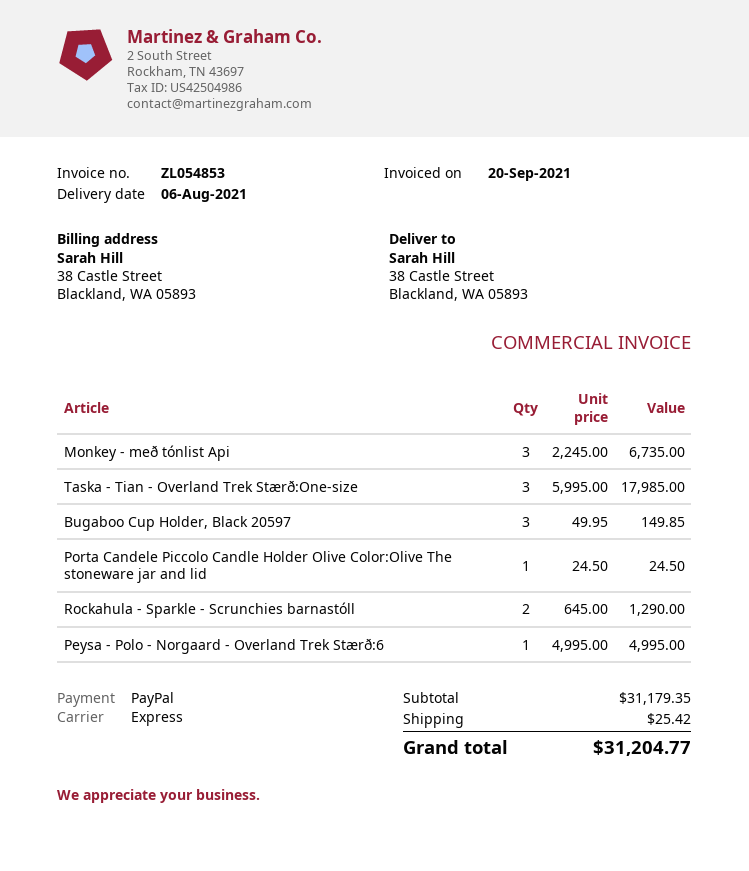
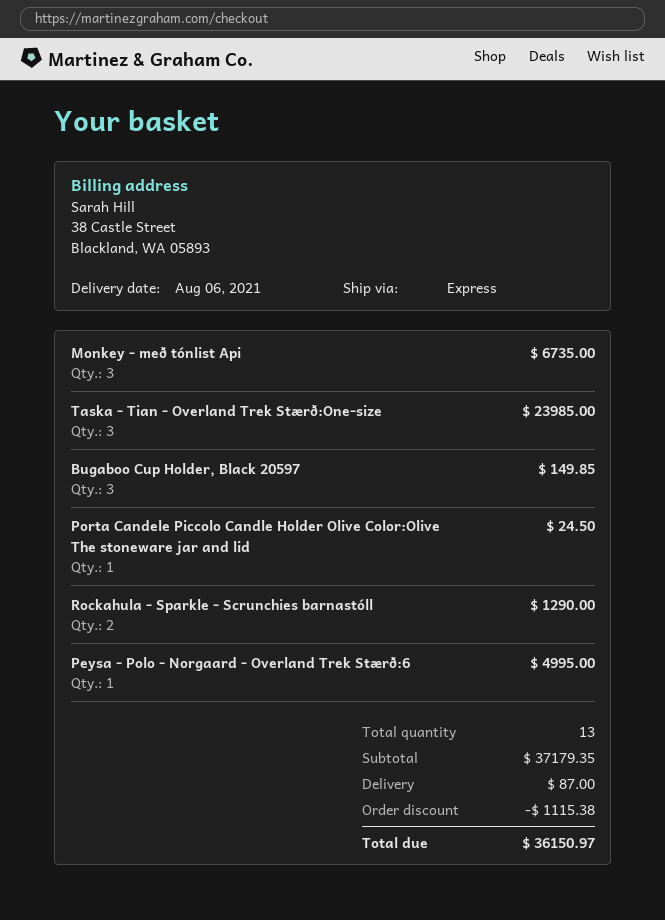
Taska - Tian - Overland Trek Stærð:One-size: 3 for 17985.00 -> 3 for 23985.00
subtotal: 31179.35 -> 37179.35
discount: none -> 1115.38
shipping: 25.42 -> 87.00
total: 31204.77 -> 36150.97

